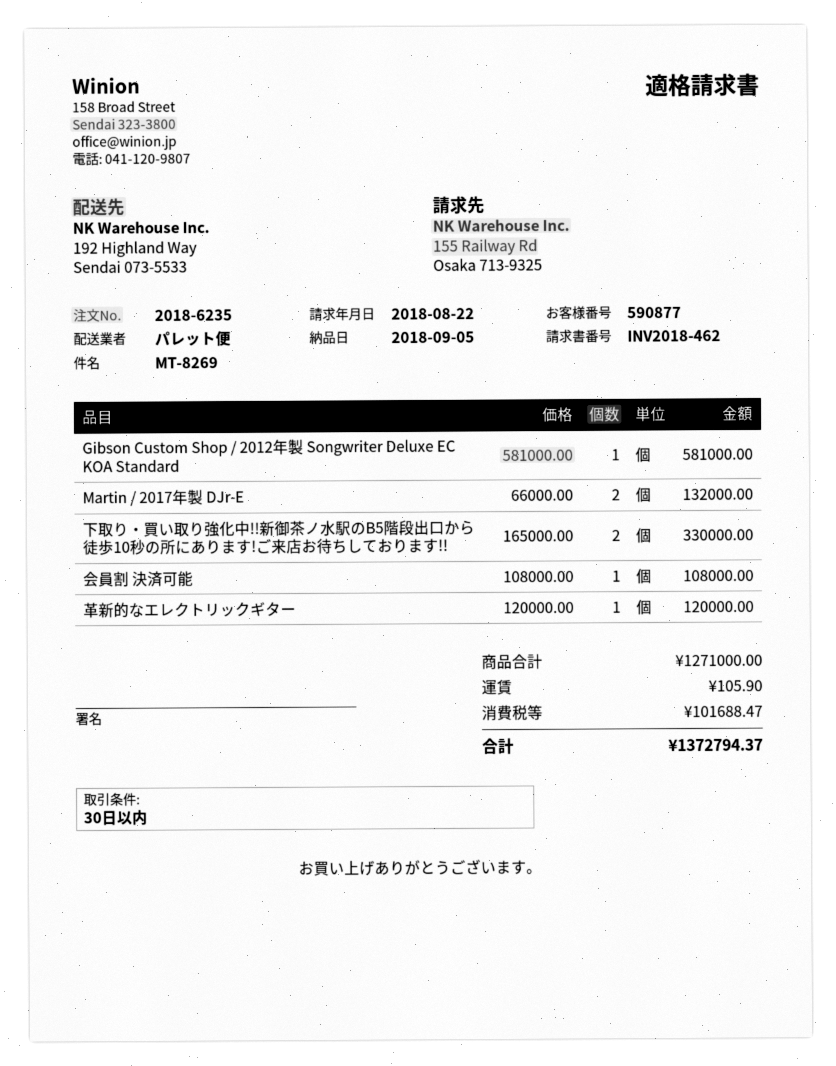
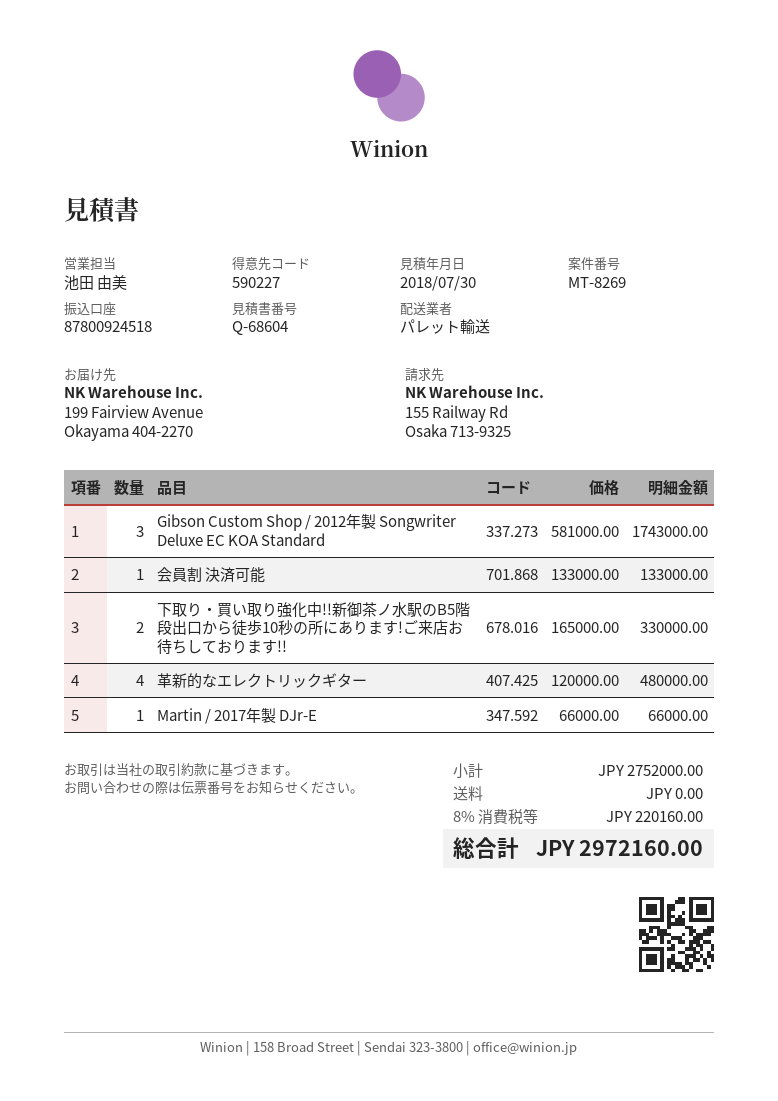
customer number: 590877 -> 590227
ship to: 192 Highland Way, Sendai 073-5533 -> 199 Fairview Avenue, Okayama 404-2270
Gibson Custom Shop / 2012年製 Songwriter Deluxe EC KOA Standard: 1 x 581000.00 = 581000.00 -> 3 x 581000.00 = 1743000.00
Martin / 2017年製 DJr-E: 2 x 66000.00 = 132000.00 -> 1 x 66000.00 = 66000.00
会員割 決済可能: 1 x 108000.00 = 108000.00 -> 1 x 133000.00 = 133000.00
革新的なエレクトリックギター: 1 x 120000.00 = 120000.00 -> 4 x 120000.00 = 480000.00
subtotal: 1271000.00 -> 2752000.00
shipping: 105.90 -> 0.00
tax: 101688.47 -> 220160.00
total: 1372794.37 -> 2972160.00

